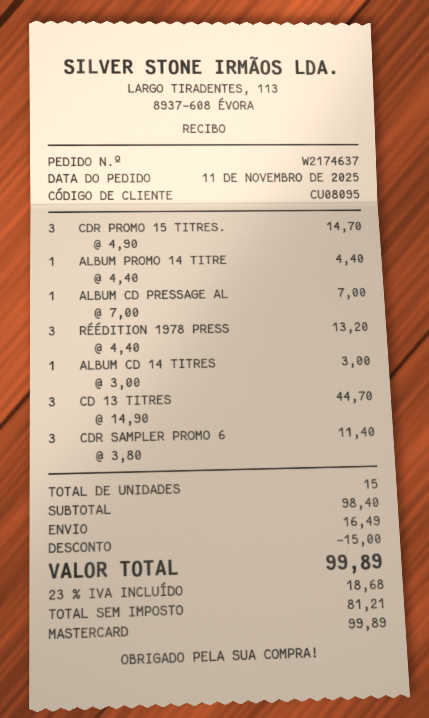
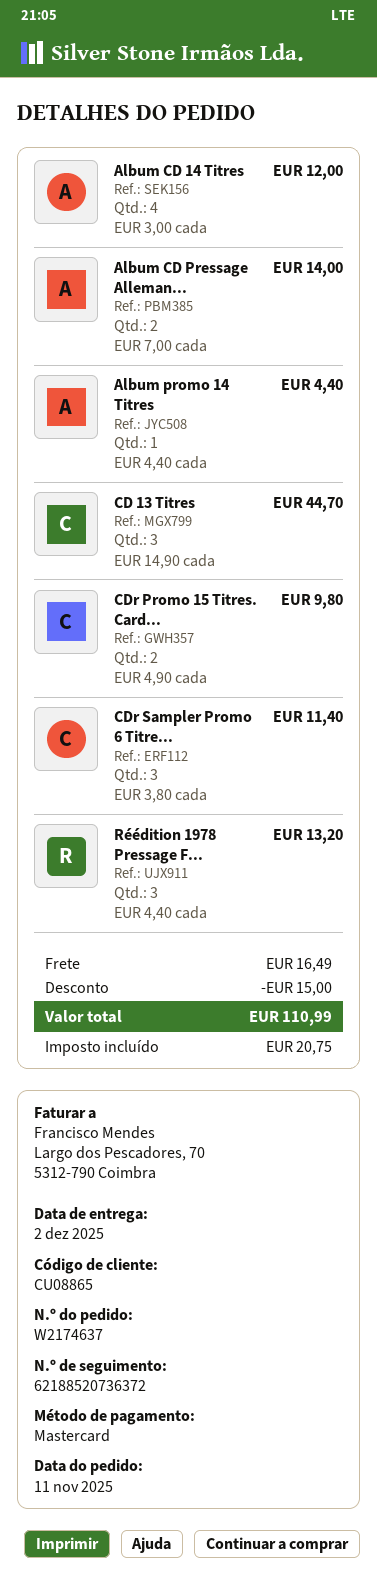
customer number: CU08095 -> CU08865
CDR PROMO 15 TITRES.: 3 x 4.90 = 14.70 -> 2 x 4.90 = 9.80
ALBUM CD PRESSAGE AL: 1 x 7.00 = 7.00 -> 2 x 7.00 = 14.00
ALBUM CD 14 TITRES: 1 x 3.00 = 3.00 -> 4 x 3.00 = 12.00
tax: 18.68 -> 20.75
total: 99.89 -> 110.99

